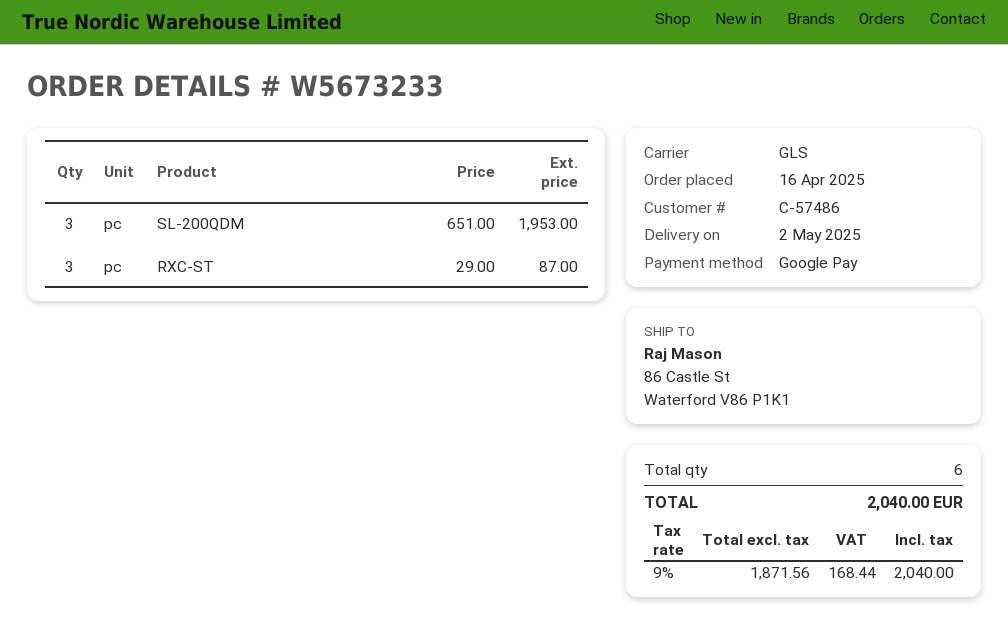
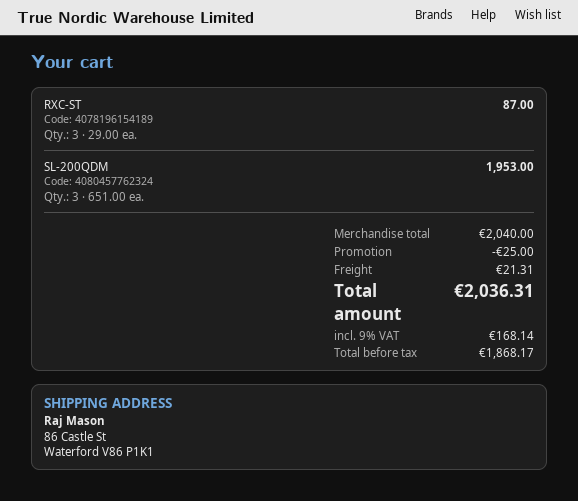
discount: none -> 25.00
shipping: none -> 21.31
net: 1871.56 -> 1868.17
tax: 9% = 168.44 -> 9% = 168.14
total: 2040.00 -> 2036.31

